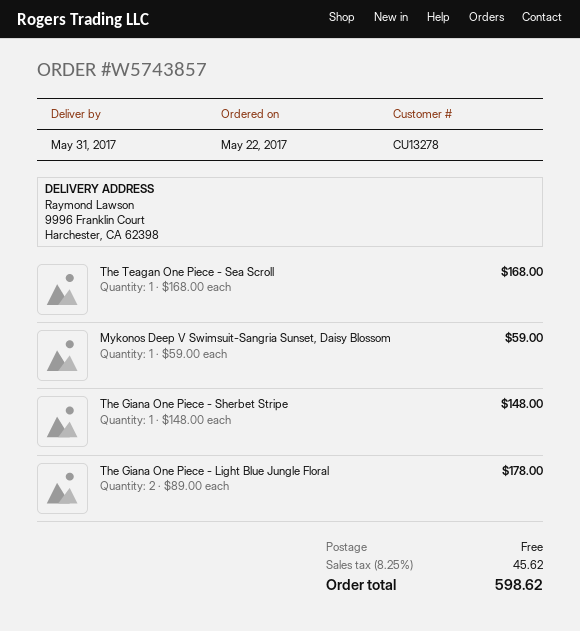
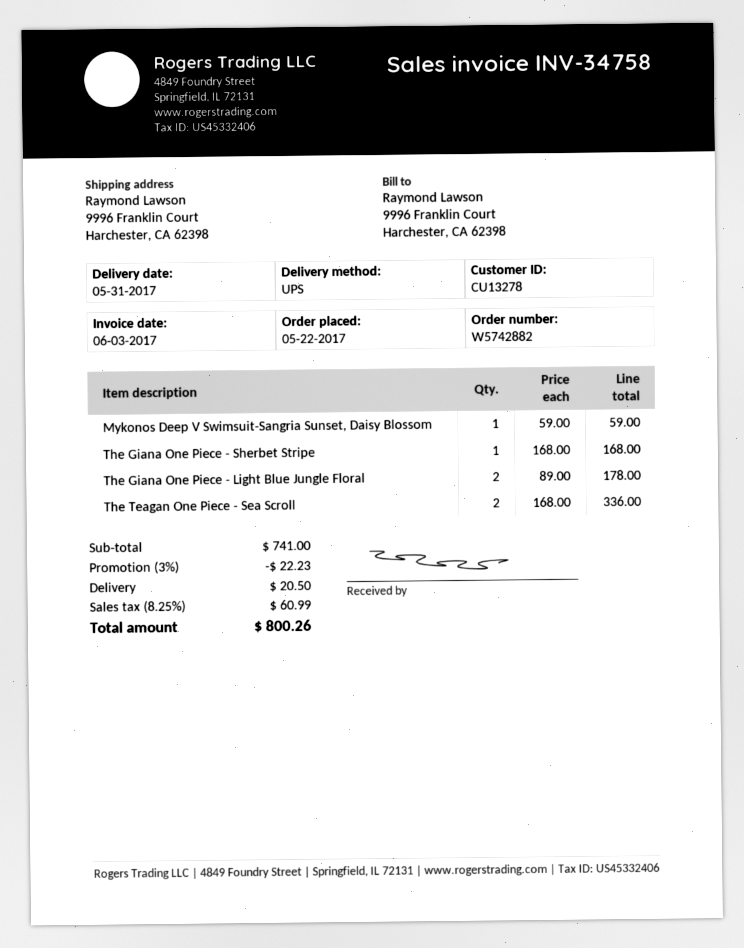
order number: W5743857 -> W5742882
The Teagan One Piece - Sea Scroll: 1 x 168.00 = 168.00 -> 2 x 168.00 = 336.00
The Giana One Piece - Sherbet Stripe: 1 x 148.00 = 148.00 -> 1 x 168.00 = 168.00
discount: none -> 3% = 22.23
shipping: 0.00 -> 20.50
tax: 8.25% = 45.62 -> 8.25% = 60.99
total: 598.62 -> 800.26

